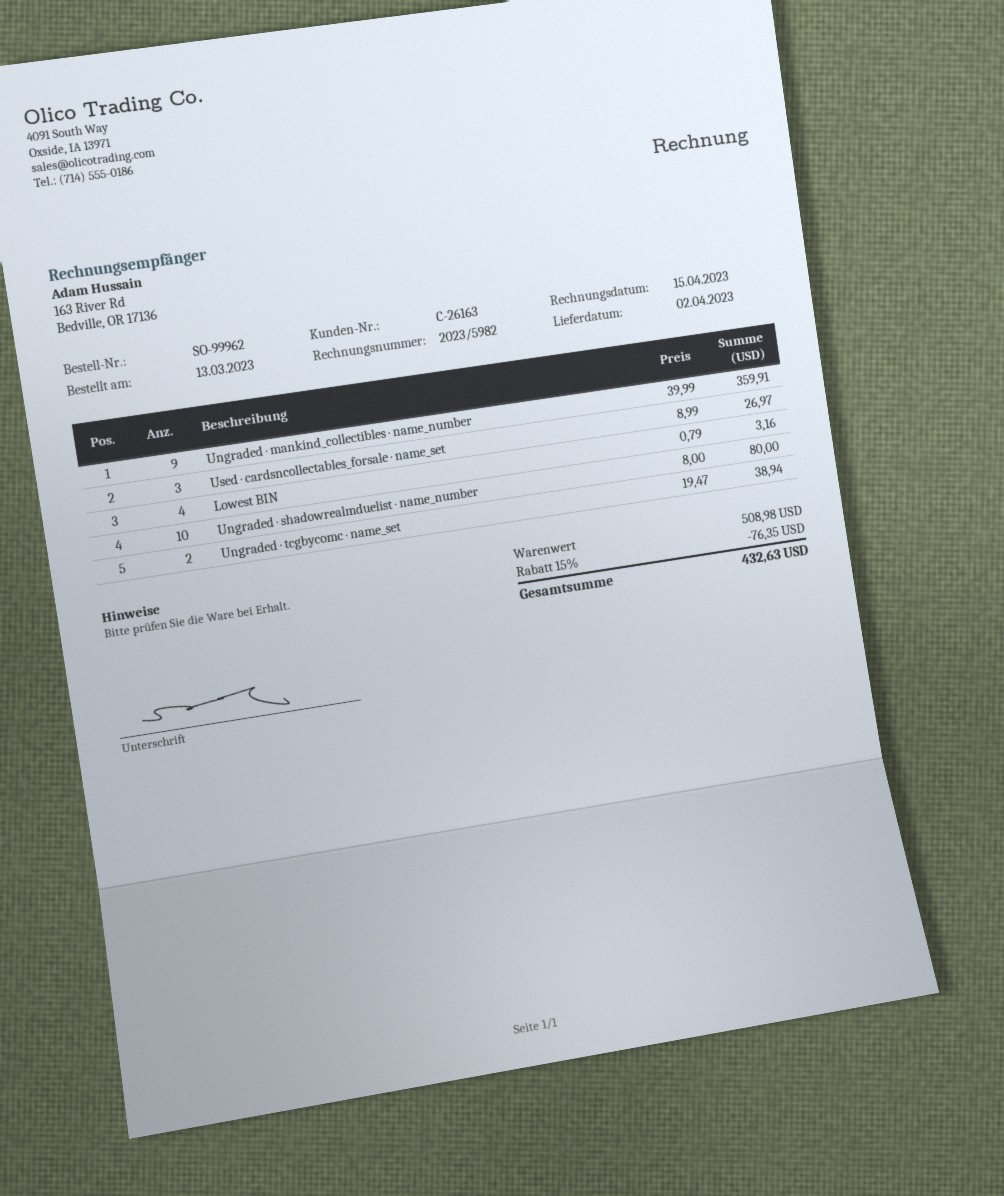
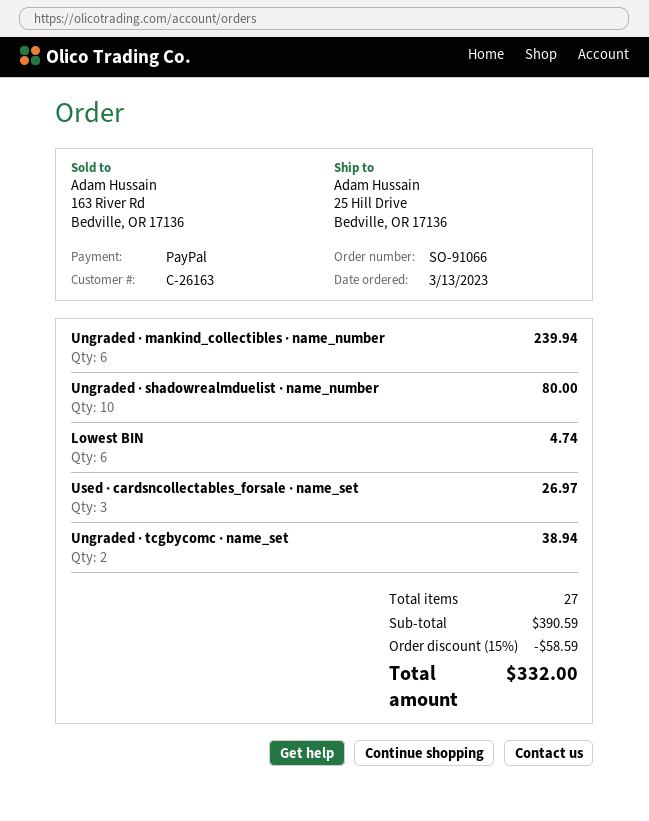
order number: SO-99962 -> SO-91066
Ungraded · mankind_collectibles · name_number: 9 for 359.91 -> 6 for 239.94
Lowest BIN: 4 for 3.16 -> 6 for 4.74
subtotal: 508.98 -> 390.59
discount: 15% = 76.35 -> 15% = 58.59
total: 432.63 -> 332.00

